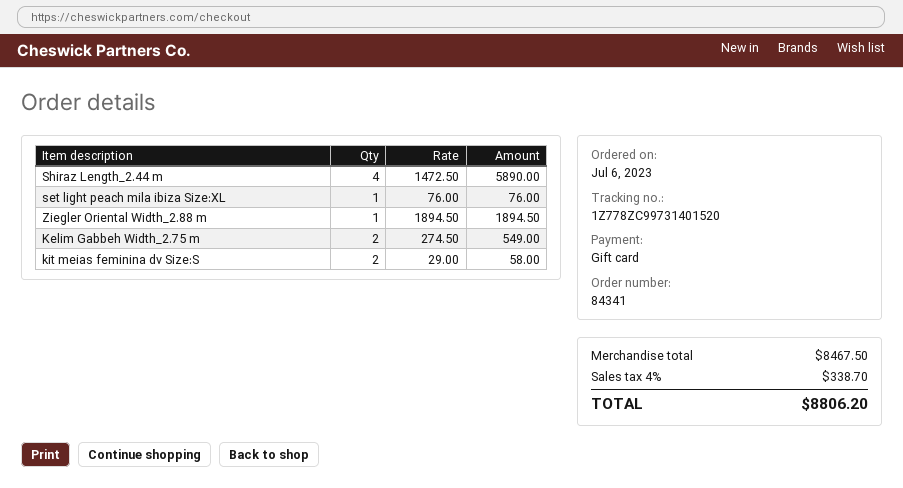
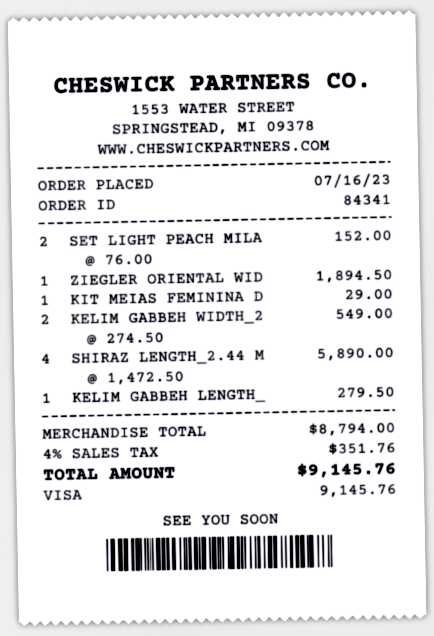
order date: 2023-07-06 -> 2023-07-16
payment method: gift card -> Visa
set light peach mila ibiza Size:XL: 1 x 76.00 = 76.00 -> 2 x 76.00 = 152.00
kit meias feminina dv Size:S: 2 x 29.00 = 58.00 -> 1 x 29.00 = 29.00
KELIM GABBEH LENGTH_: none -> 1 x 279.50 = 279.50
subtotal: 8467.50 -> 8794.00
tax: 4% = 338.70 -> 4% = 351.76
total: 8806.20 -> 9145.76

